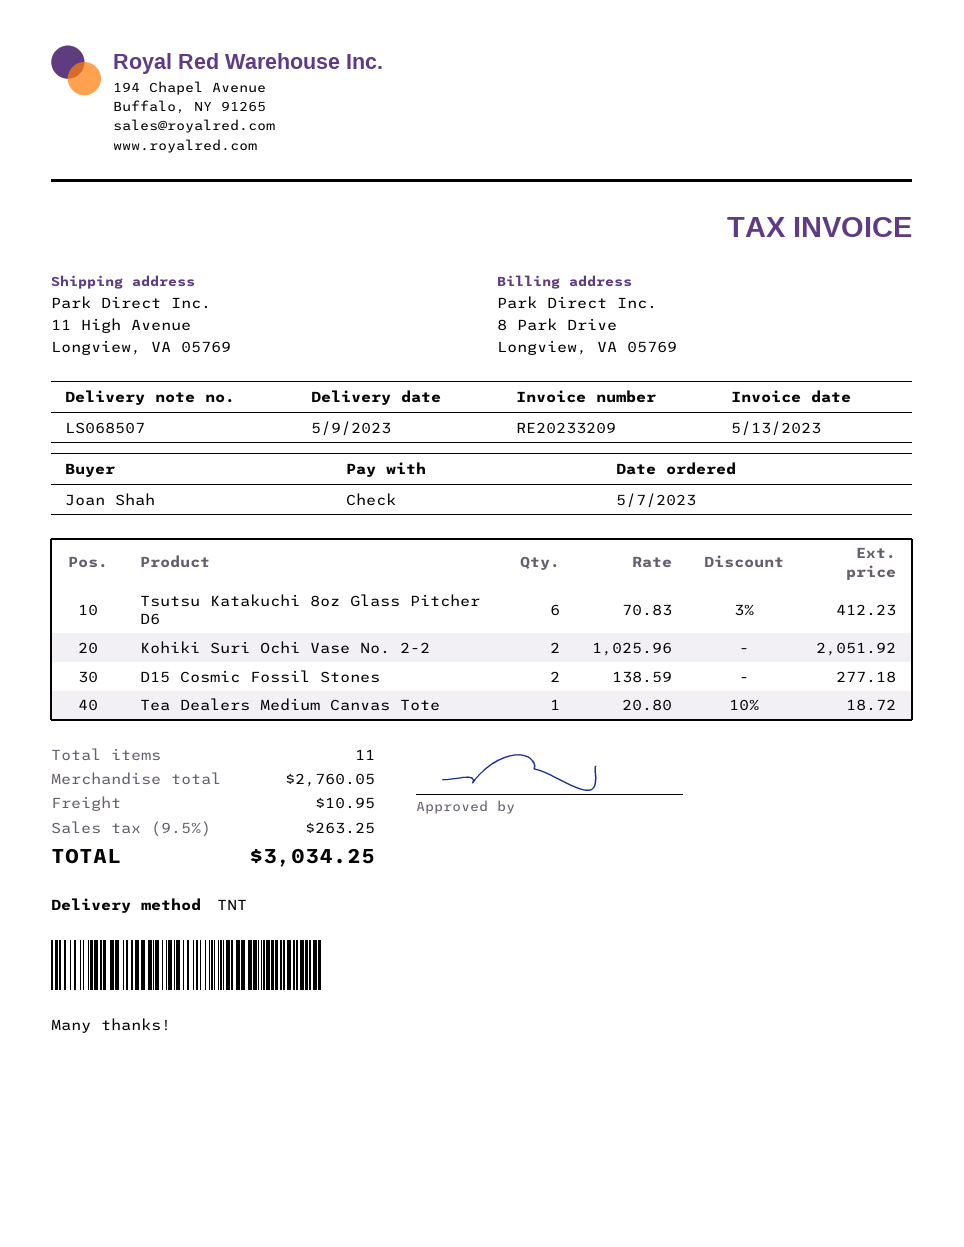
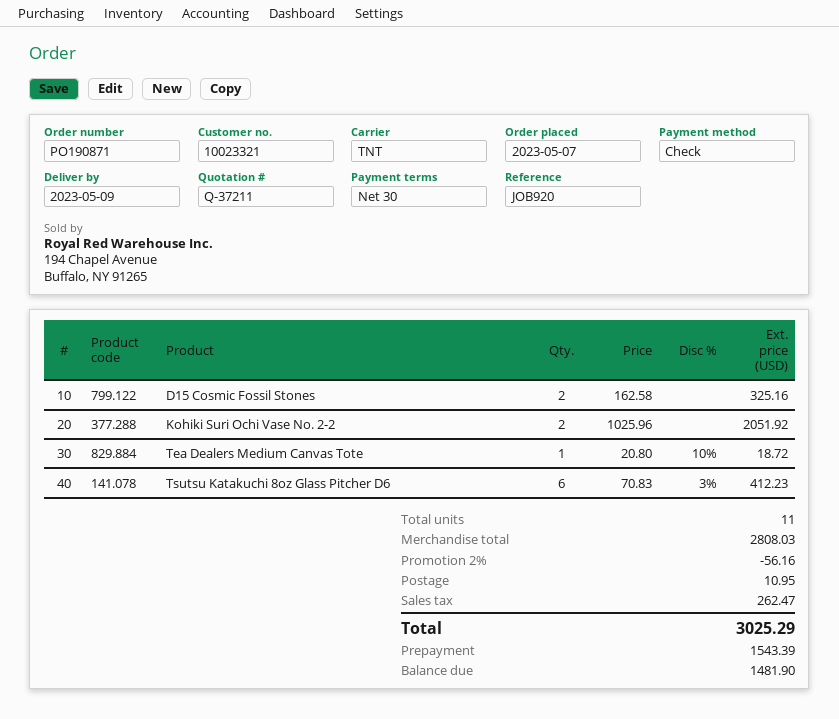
D15 Cosmic Fossil Stones: 2 x 138.59 = 277.18 -> 2 x 162.58 = 325.16
subtotal: 2760.05 -> 2808.03
discount: none -> 2% = 56.16
tax: 263.25 -> 262.47
total: 3034.25 -> 3025.29

